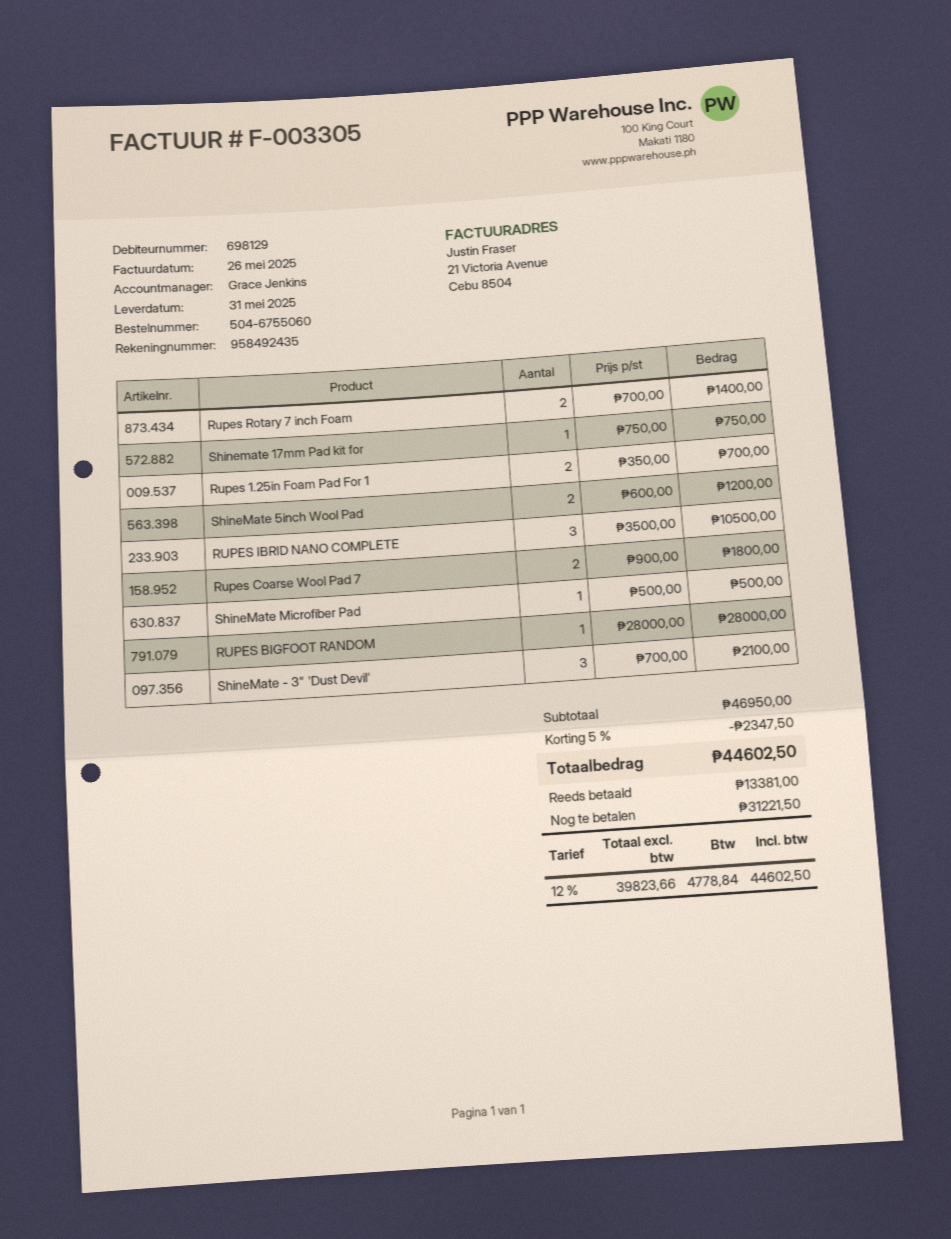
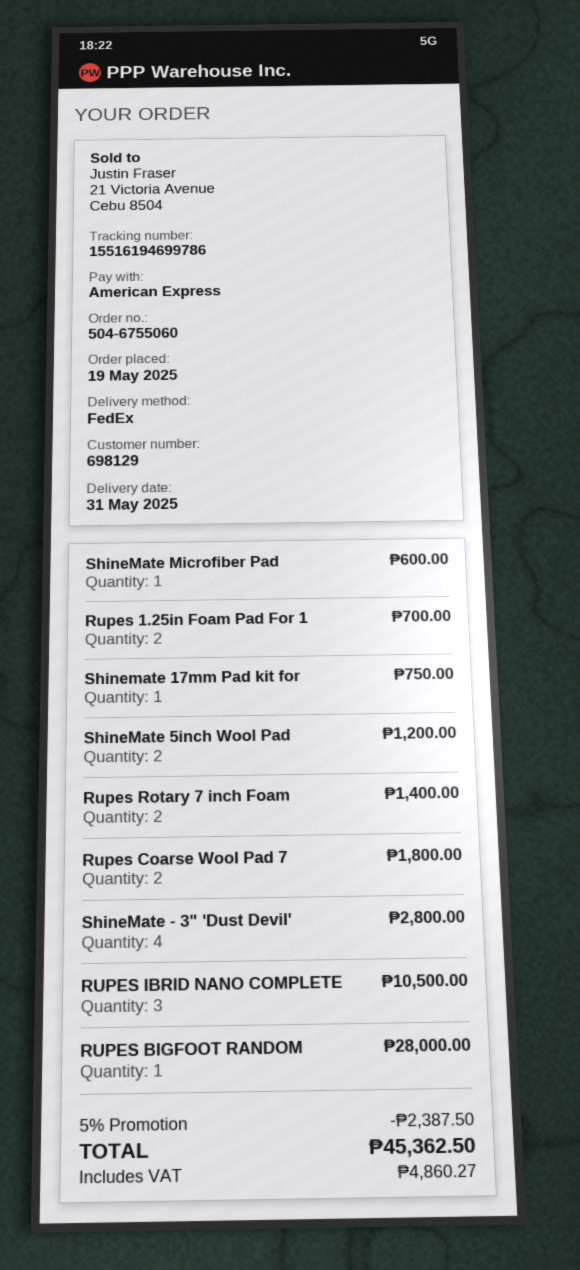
ShineMate Microfiber Pad: 1 for 500.00 -> 1 for 600.00
ShineMate - 3" 'Dust Devil': 3 for 2100.00 -> 4 for 2800.00
discount: 5% = 2347.50 -> 5% = 2387.50
tax: 4778.84 -> 4860.27
total: 44602.50 -> 45362.50

